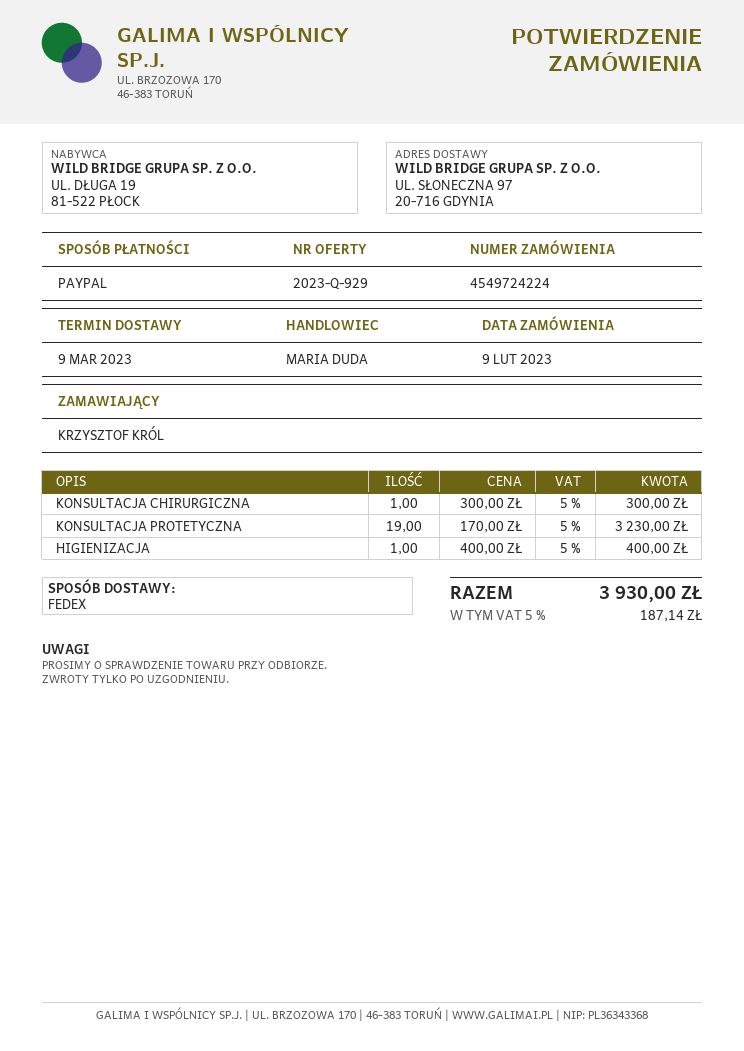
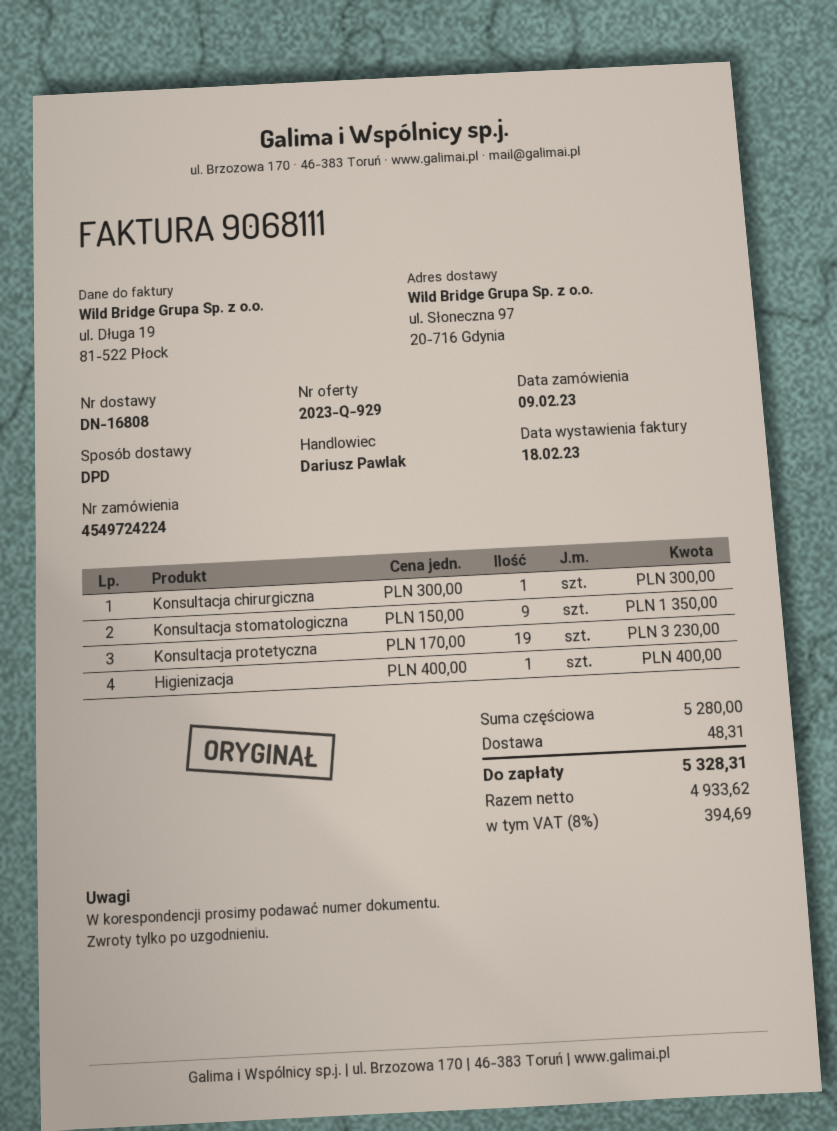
sales rep: MARIA DUDA -> Dariusz Pawlak
shipping method: FedEx -> DPD
Konsultacja stomatologiczna: none -> 9 x 150.00 = 1350.00
shipping: none -> 48.31
tax: 5% = 187.14 -> 8% = 394.69
total: 3930.00 -> 5328.31

